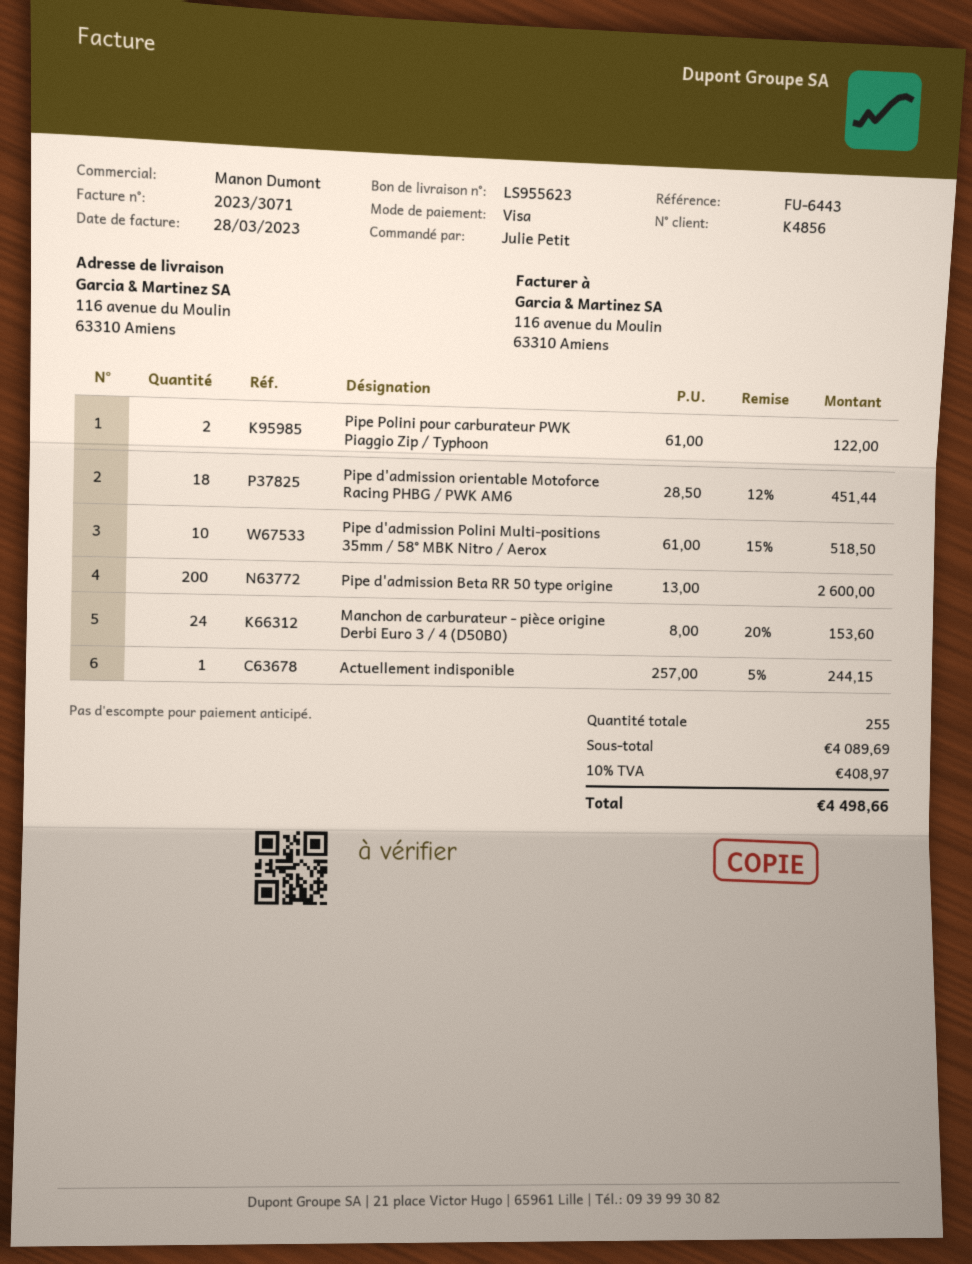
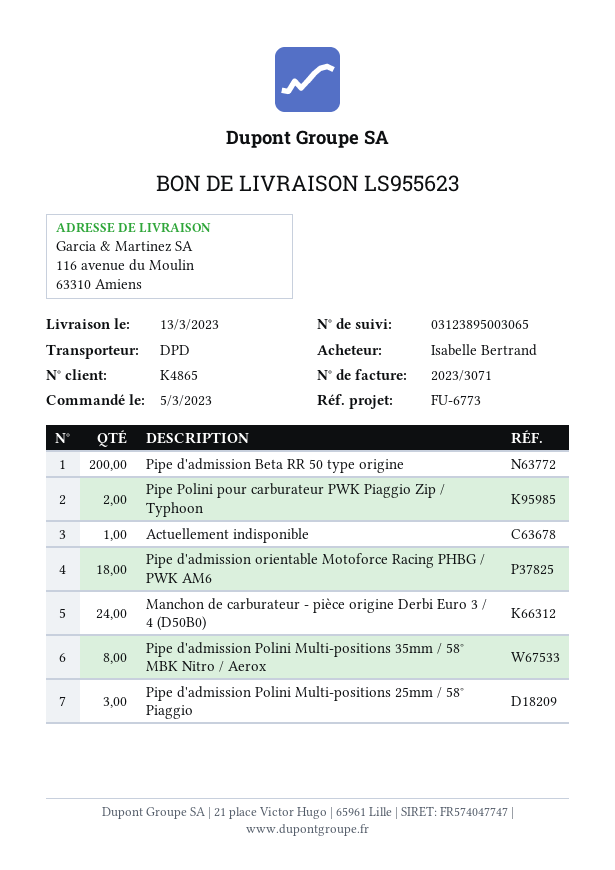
customer number: K4856 -> K4865
reference: FU-6443 -> FU-6773
ordered by: Julie Petit -> Isabelle Bertrand
Pipe d'admission Polini Multi-positions 35mm / 58° MBK Nitro / Aerox: 10 -> 8
Pipe d'admission Polini Multi-positions 25mm / 58° Piaggio: none -> 3

